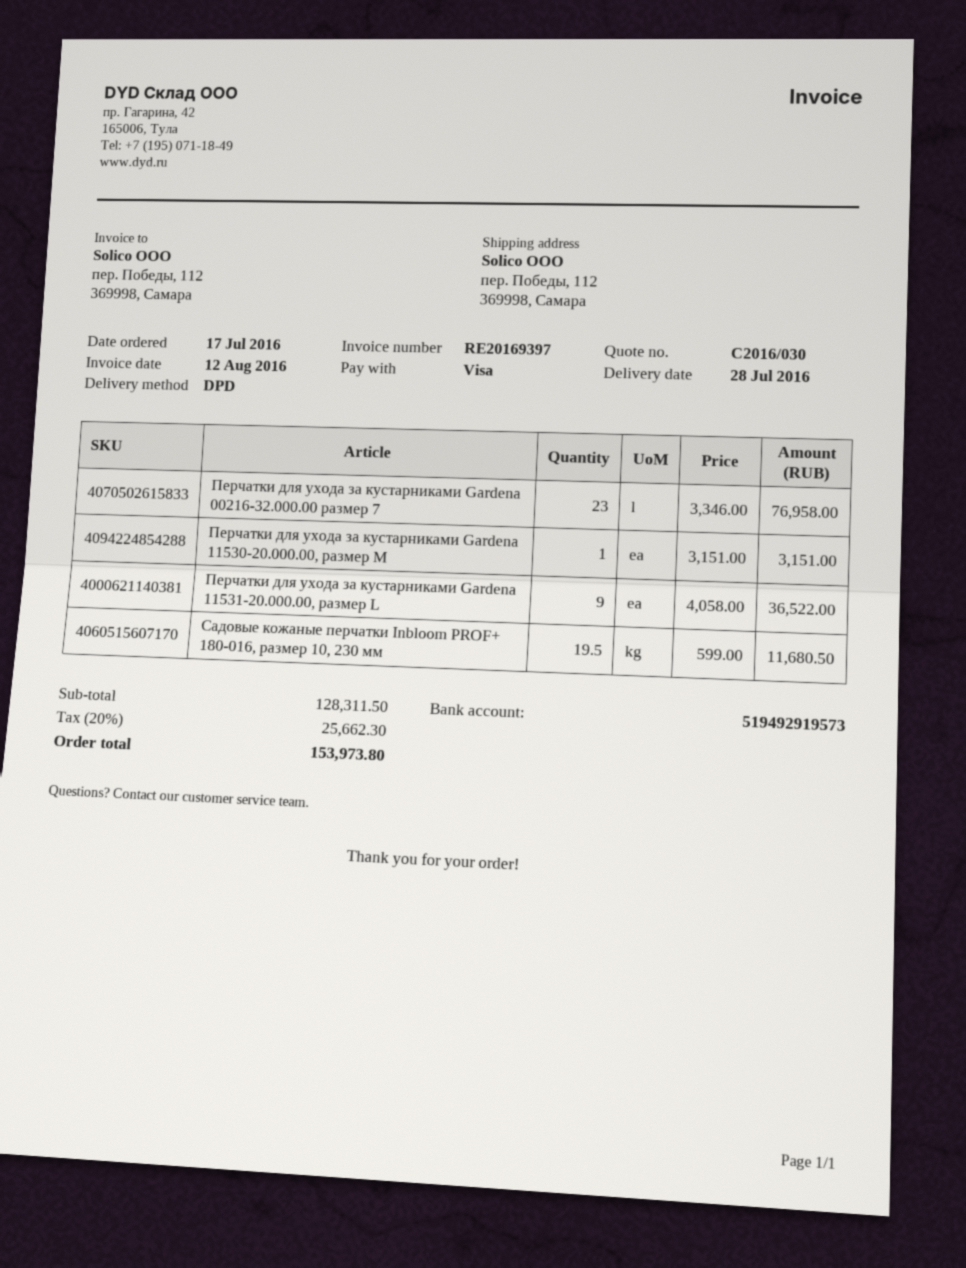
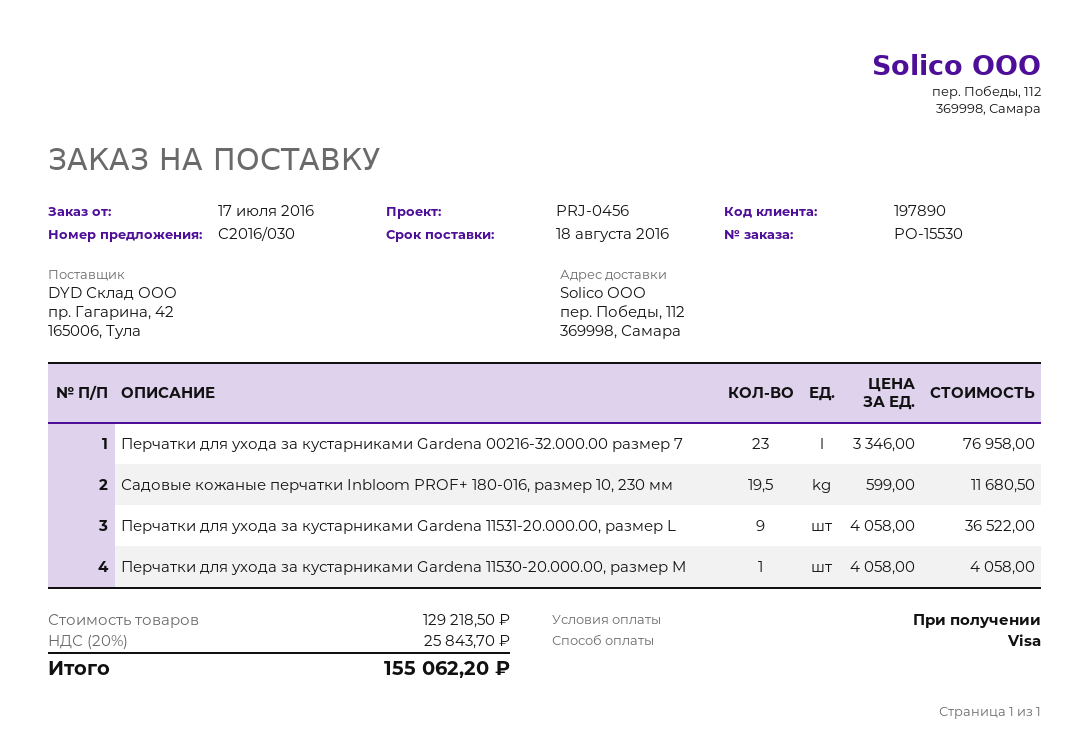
delivery date: 2016-07-28 -> 2016-08-18
Перчатки для ухода за кустарниками Gardena 11530-20.000.00, размер M: 1 x 3151.00 = 3151.00 -> 1 x 4058.00 = 4058.00
subtotal: 128311.50 -> 129218.50
tax: 20% = 25662.30 -> 20% = 25843.70
total: 153973.80 -> 155062.20

